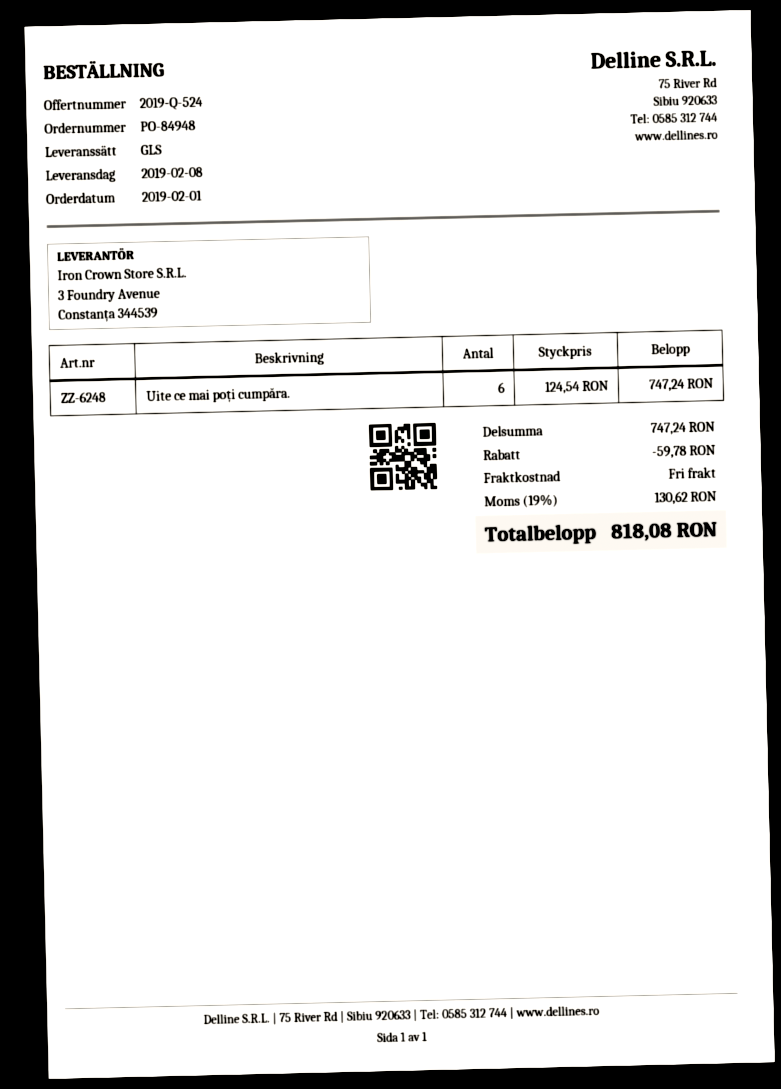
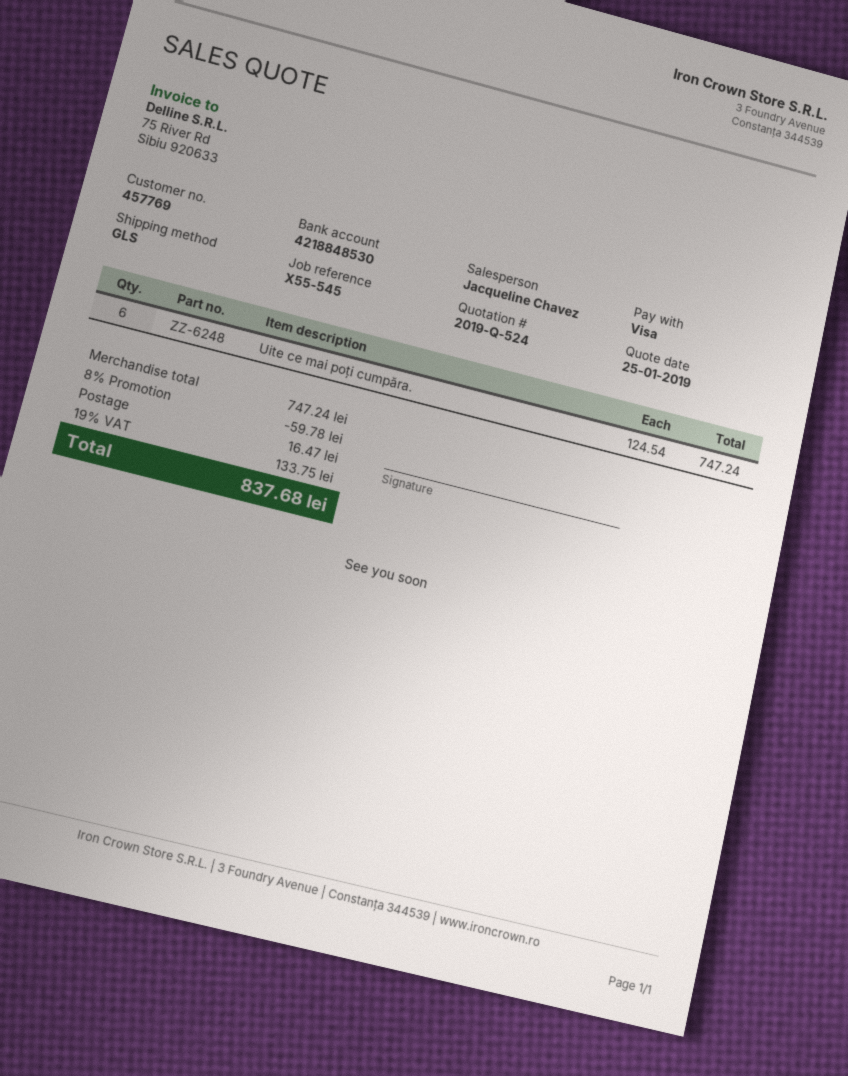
shipping: 0.00 -> 16.47
tax: 19% = 130.62 -> 19% = 133.75
total: 818.08 -> 837.68

